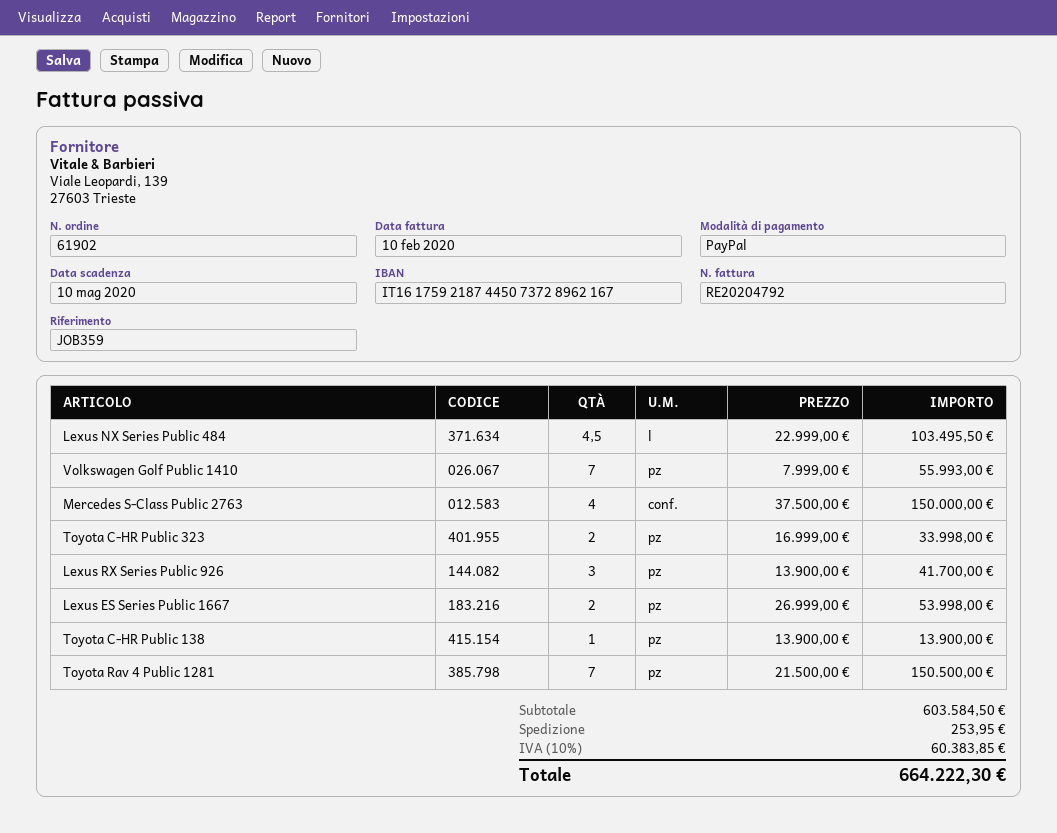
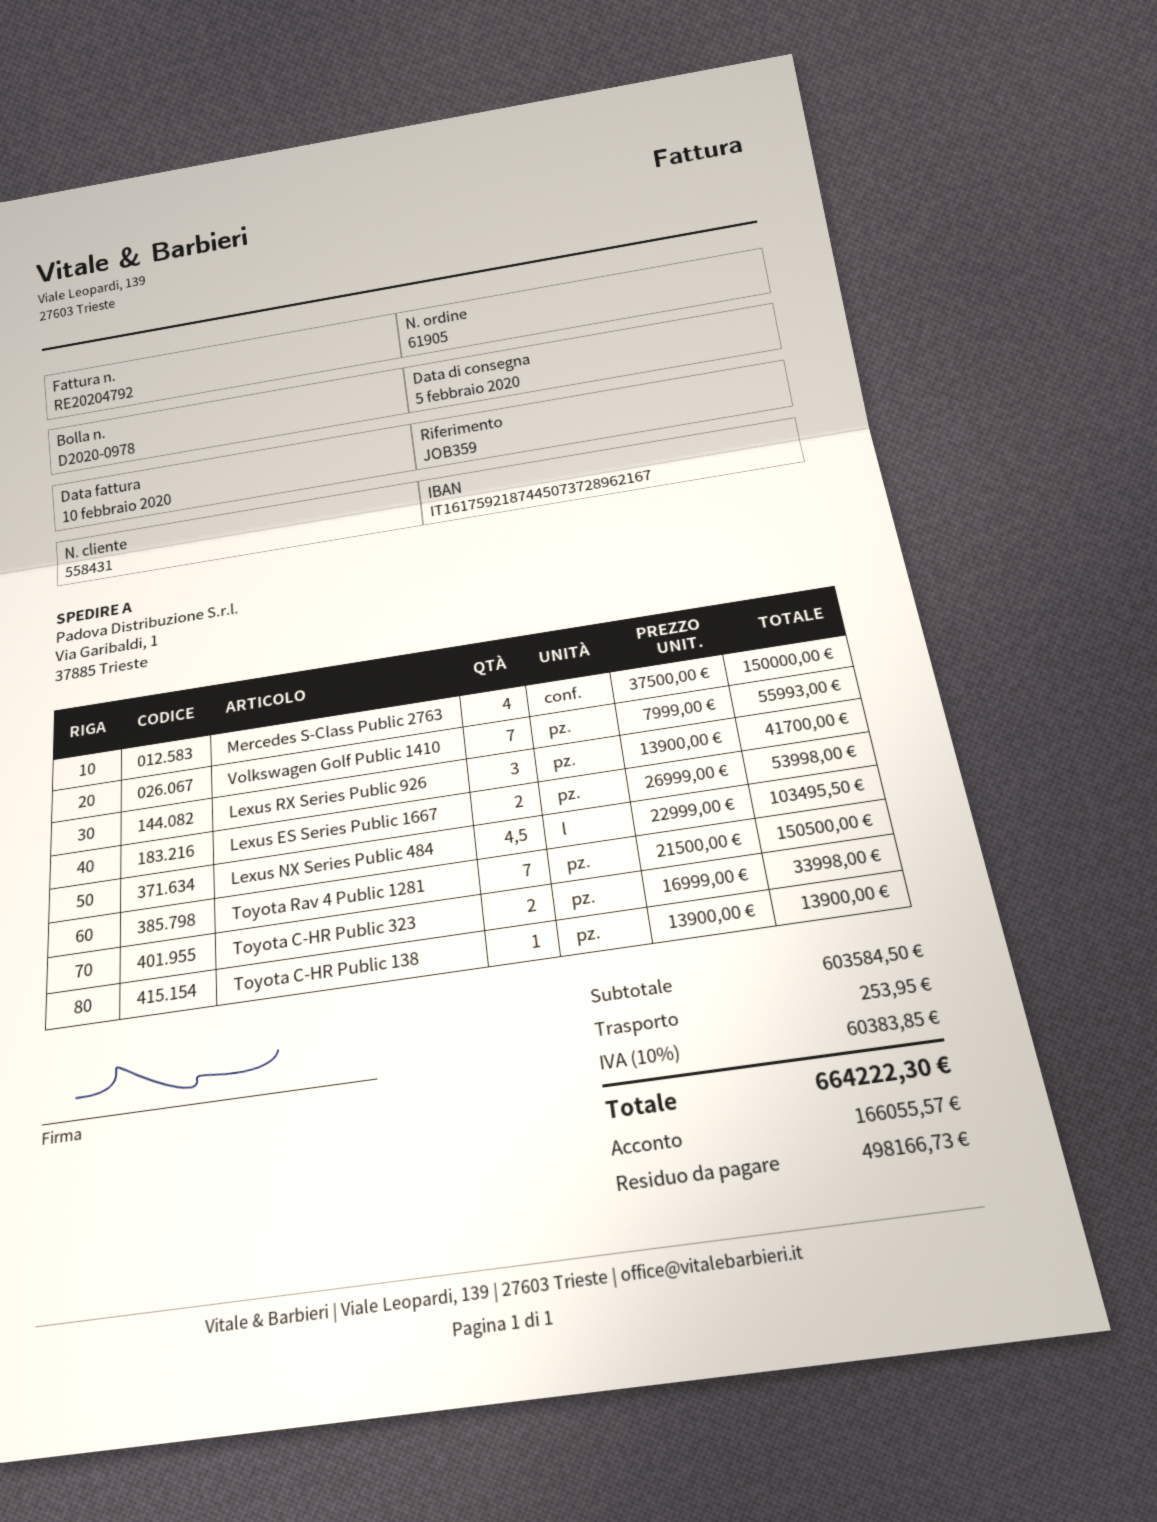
order number: 61902 -> 61905

